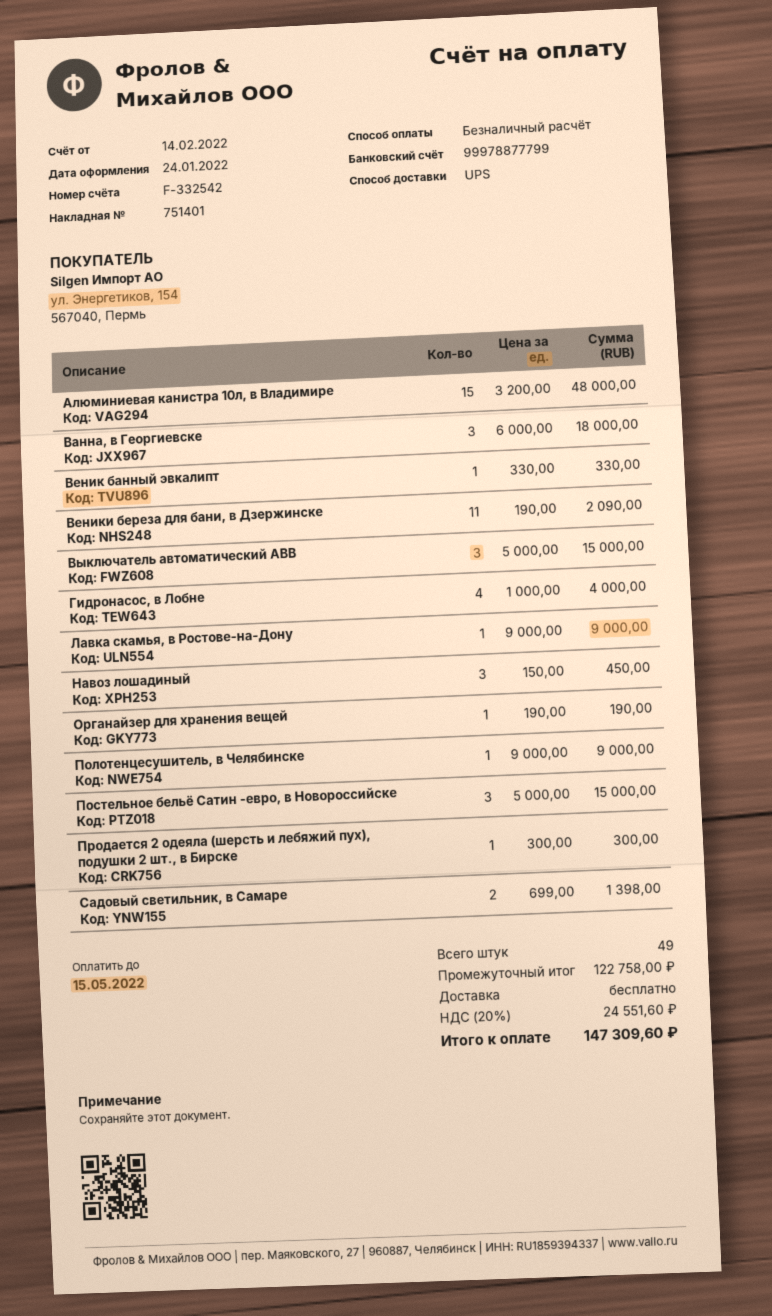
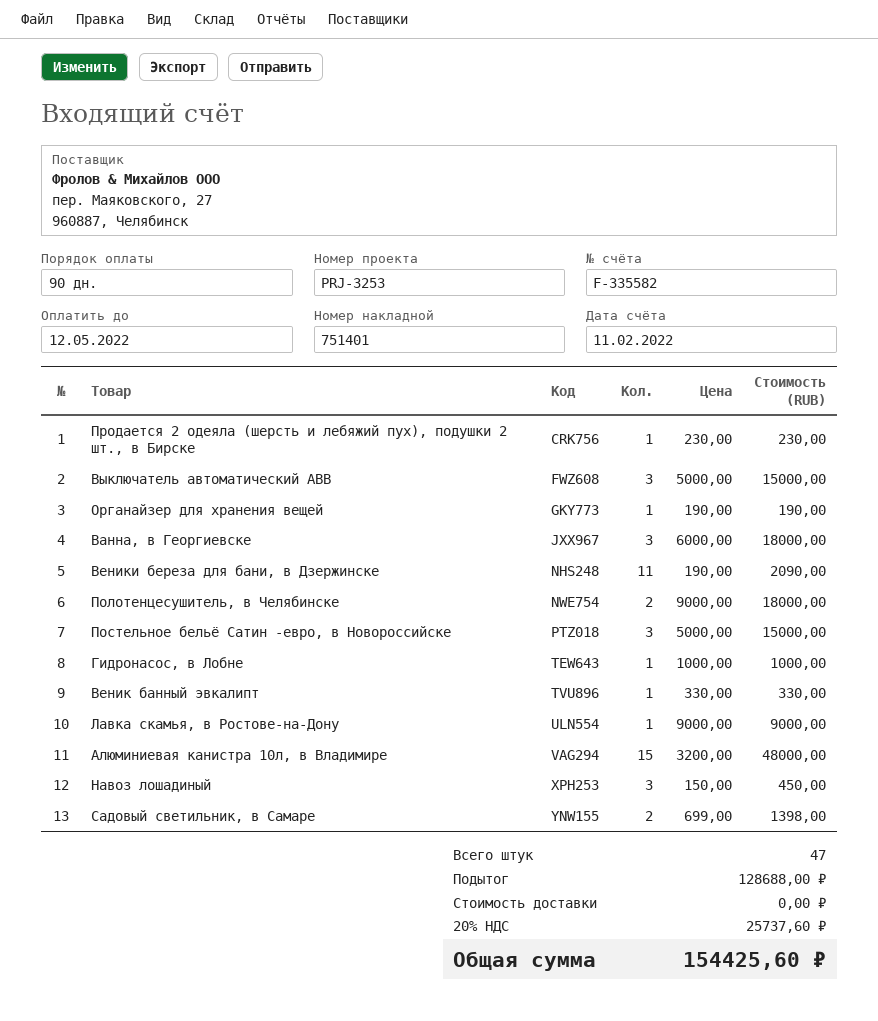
invoice number: F-332542 -> F-335582
invoice date: 2022-02-14 -> 2022-02-11
due date: 2022-05-15 -> 2022-05-12
Гидронасос, в Лобне: 4 x 1000.00 = 4000.00 -> 1 x 1000.00 = 1000.00
Полотенцесушитель, в Челябинске: 1 x 9000.00 = 9000.00 -> 2 x 9000.00 = 18000.00
Продается 2 одеяла (шерсть и лебяжий пух), подушки 2 шт., в Бирске: 1 x 300.00 = 300.00 -> 1 x 230.00 = 230.00
total quantity: 49 -> 47
subtotal: 122758.00 -> 128688.00
tax: 20% = 24551.60 -> 20% = 25737.60
total: 147309.60 -> 154425.60

